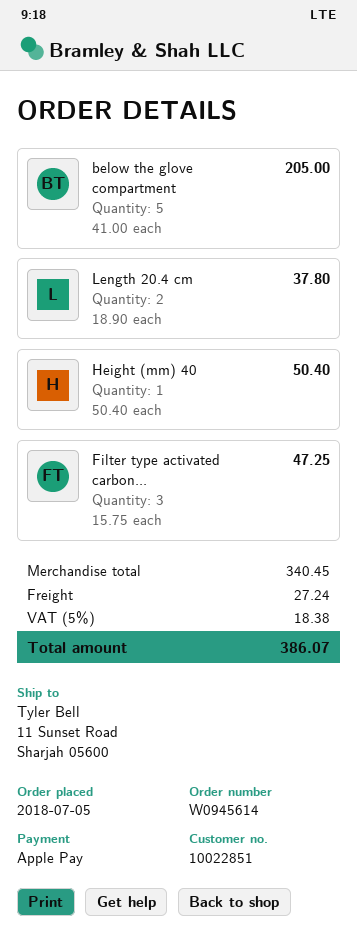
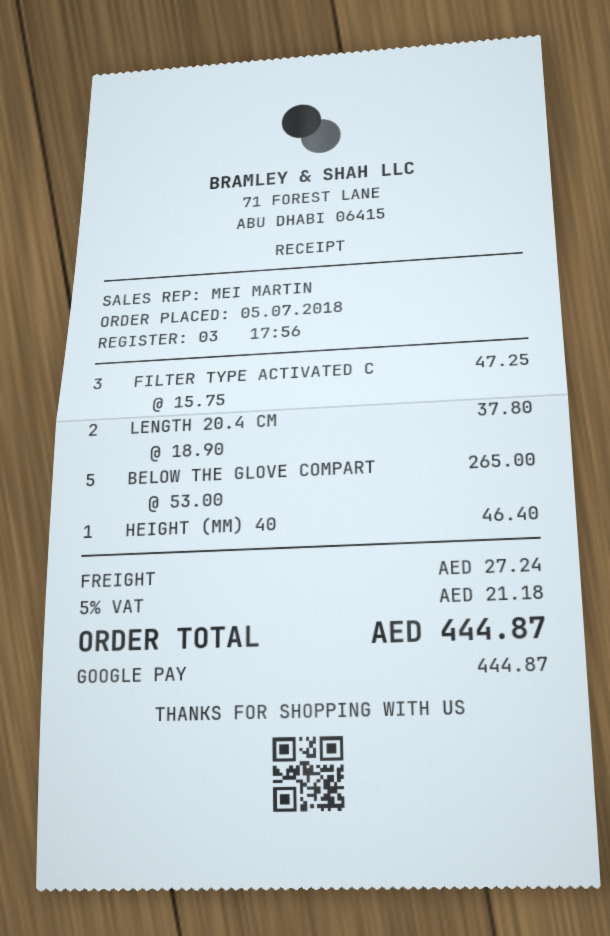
payment method: Apple Pay -> Google Pay
below the glove compartment: 5 x 41.00 = 205.00 -> 5 x 53.00 = 265.00
Height (mm) 40: 1 x 50.40 = 50.40 -> 1 x 46.40 = 46.40
tax: 5% = 18.38 -> 5% = 21.18
total: 386.07 -> 444.87

